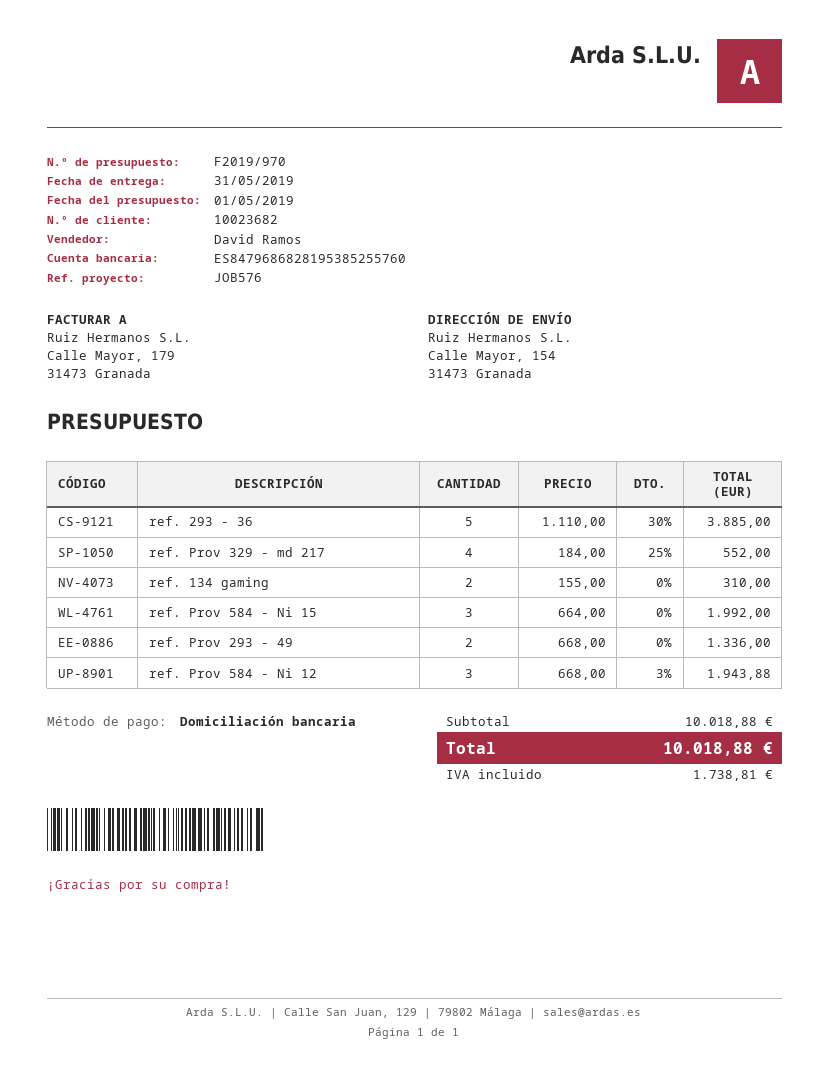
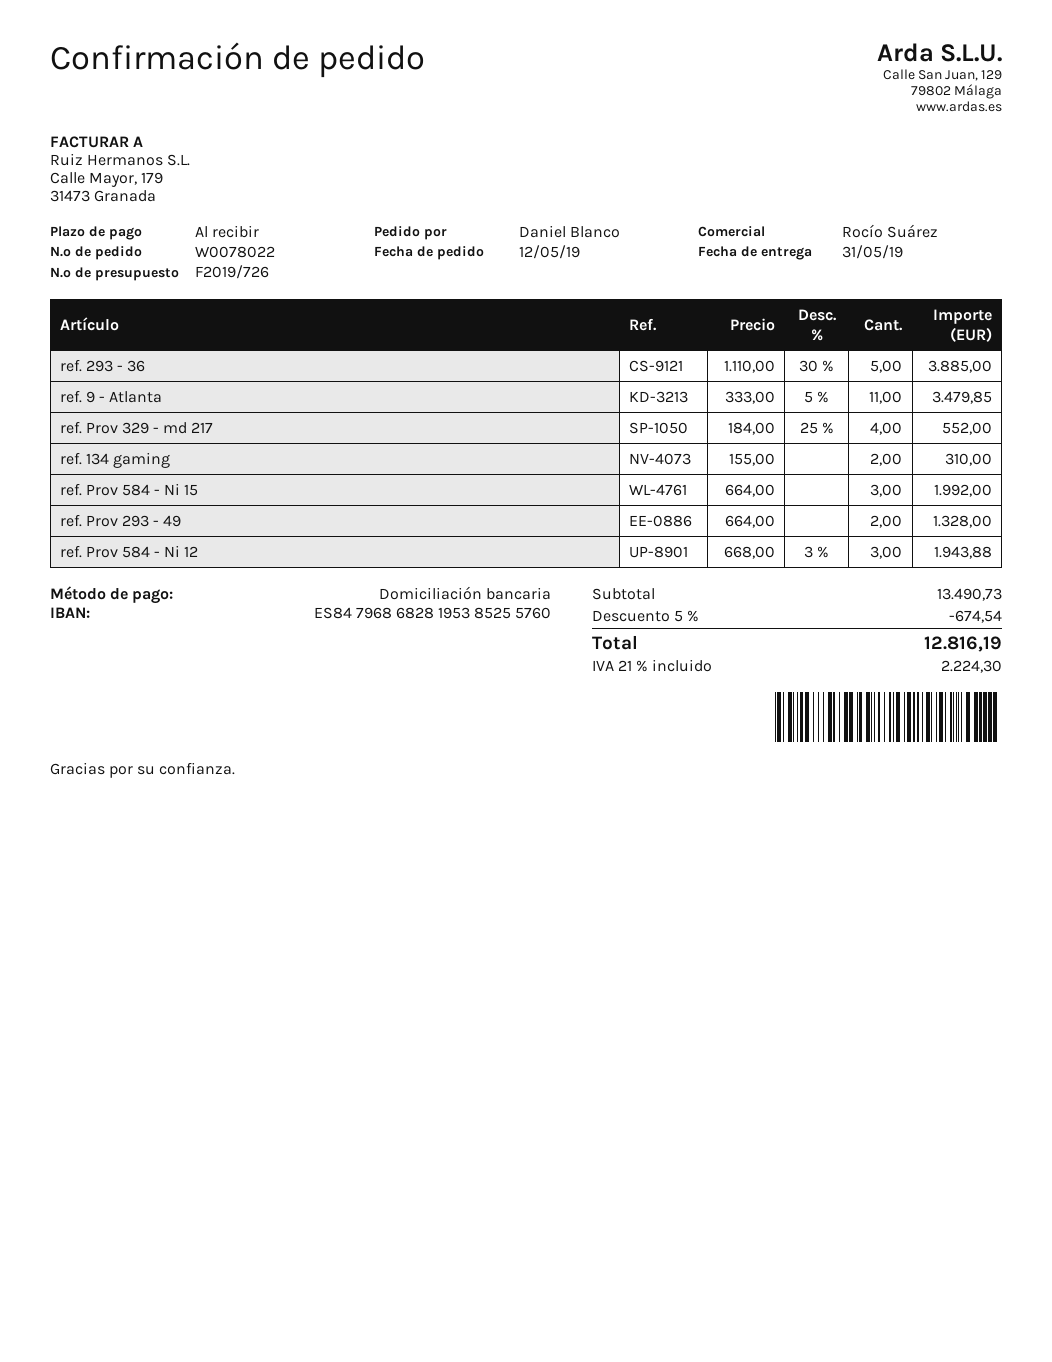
quote number: F2019/970 -> F2019/726
sales rep: David Ramos -> Rocío Suárez
ref. Prov 293 - 49: 2 x 668.00 = 1336.00 -> 2 x 664.00 = 1328.00
ref. 9 - Atlanta: none -> 11 x 333.00 - 5% = 3479.85
subtotal: 10018.88 -> 13490.73
discount: none -> 5% = 674.54
tax: 1738.81 -> 2224.30
total: 10018.88 -> 12816.19

